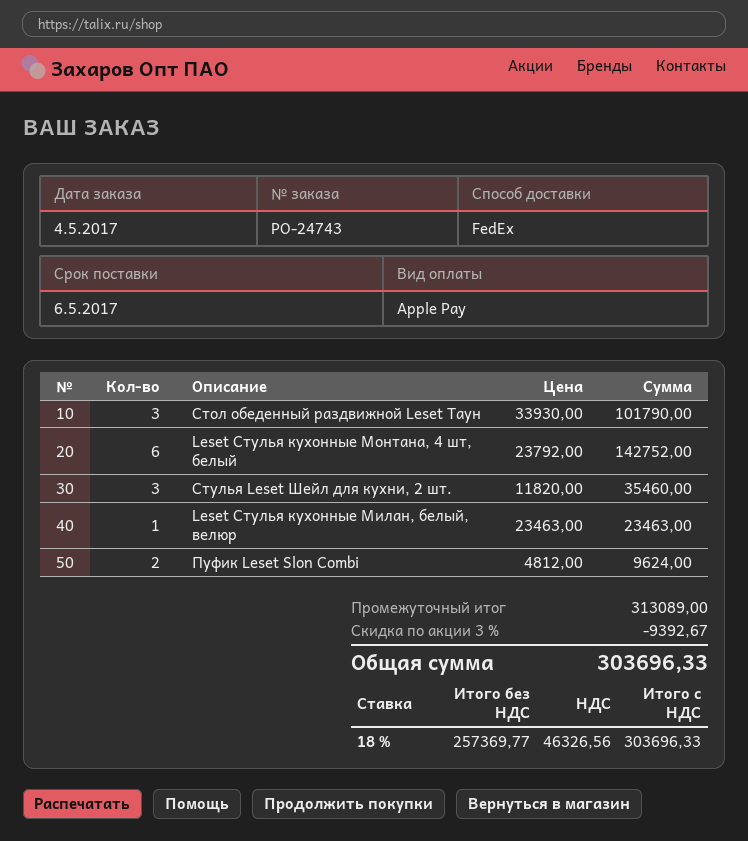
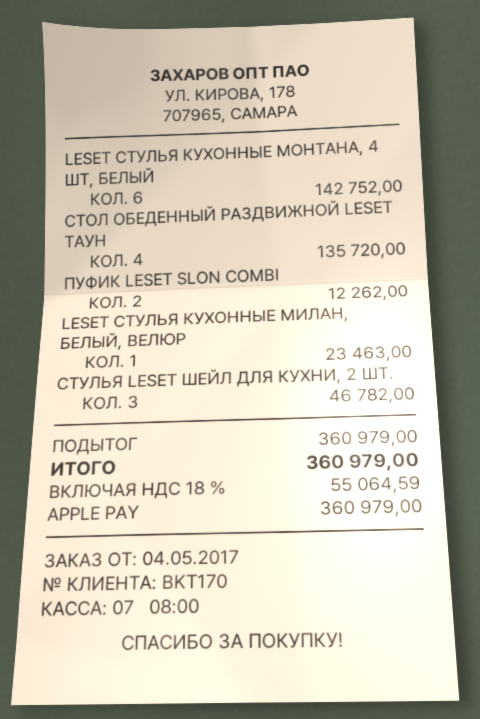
Стол обеденный раздвижной Leset Таун: 3 for 101790.00 -> 4 for 135720.00
Стулья Leset Шейл для кухни, 2 шт.: 3 for 35460.00 -> 3 for 46782.00
Пуфик Leset Slon Combi: 2 for 9624.00 -> 2 for 12262.00
subtotal: 313089.00 -> 360979.00
discount: 3% = 9392.67 -> none
tax: 18% = 46326.56 -> 18% = 55064.59
total: 303696.33 -> 360979.00

